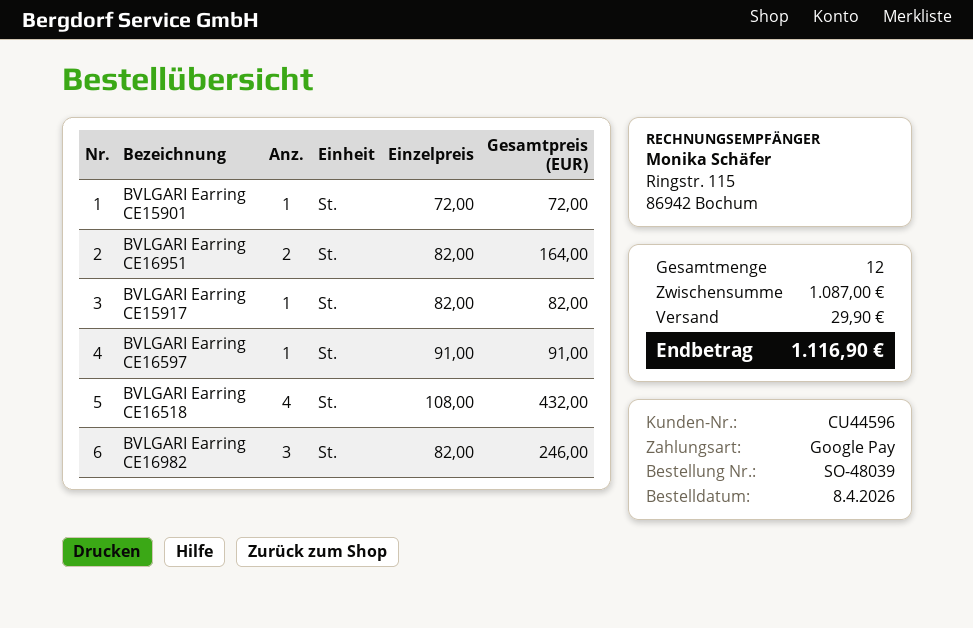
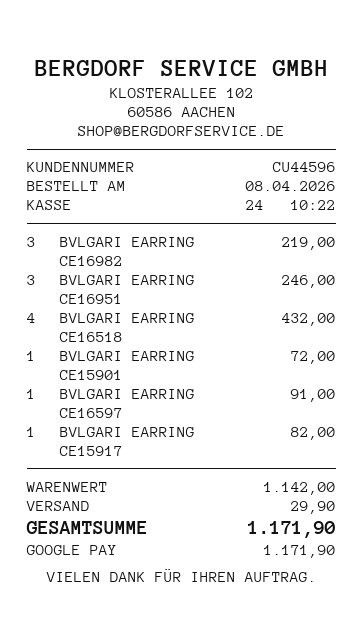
BVLGARI Earring CE16951: 2 for 164.00 -> 3 for 246.00
BVLGARI Earring CE16982: 3 for 246.00 -> 3 for 219.00
subtotal: 1087.00 -> 1142.00
total: 1116.90 -> 1171.90

